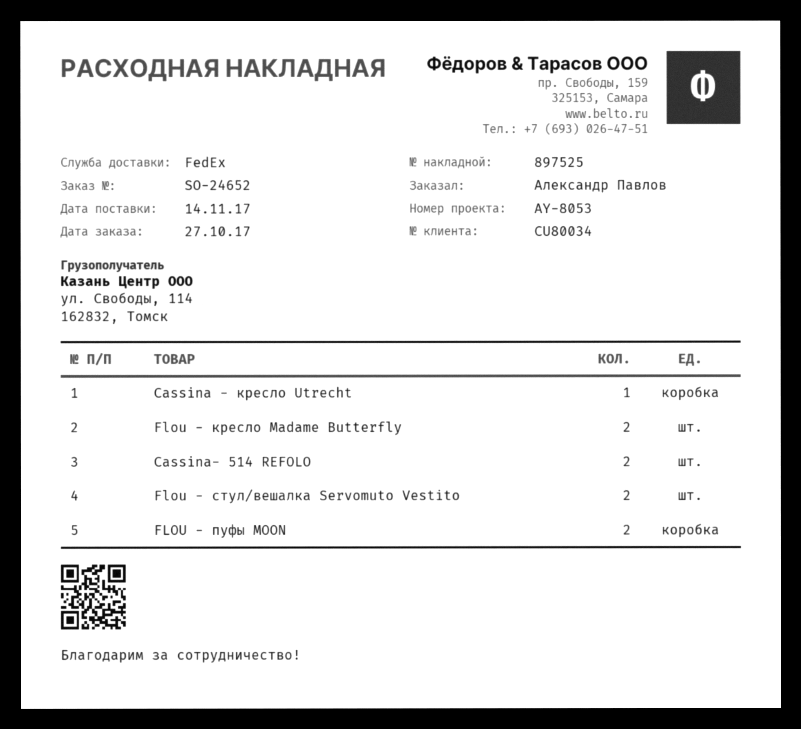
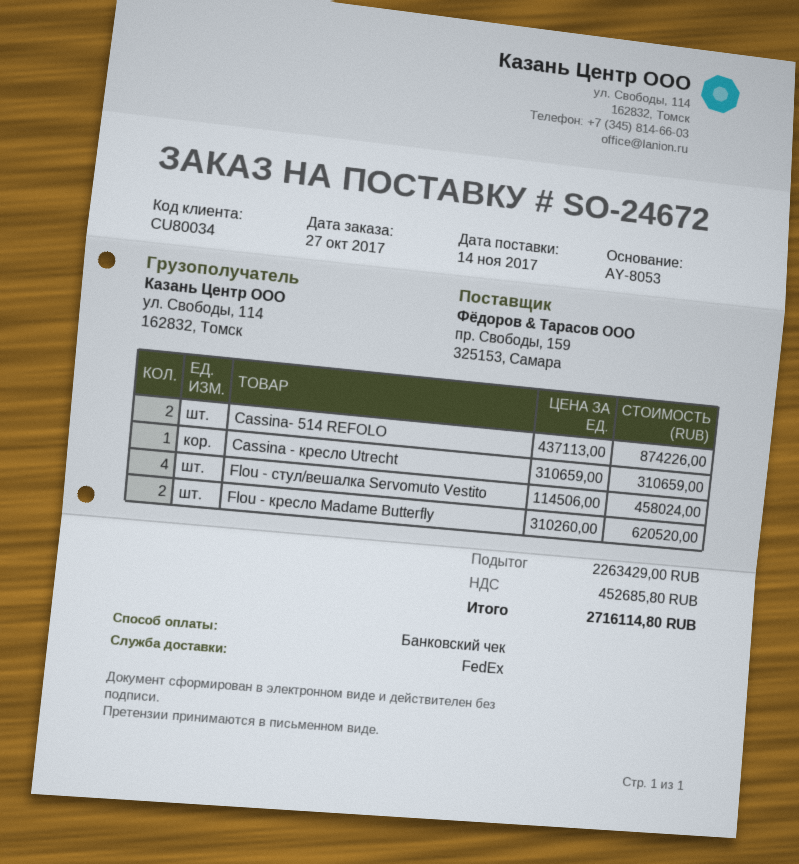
order number: SO-24652 -> SO-24672
Flou - стул/вешалка Servomuto Vestito: 2 -> 4
FLOU - пуфы MOON: 2 -> none

